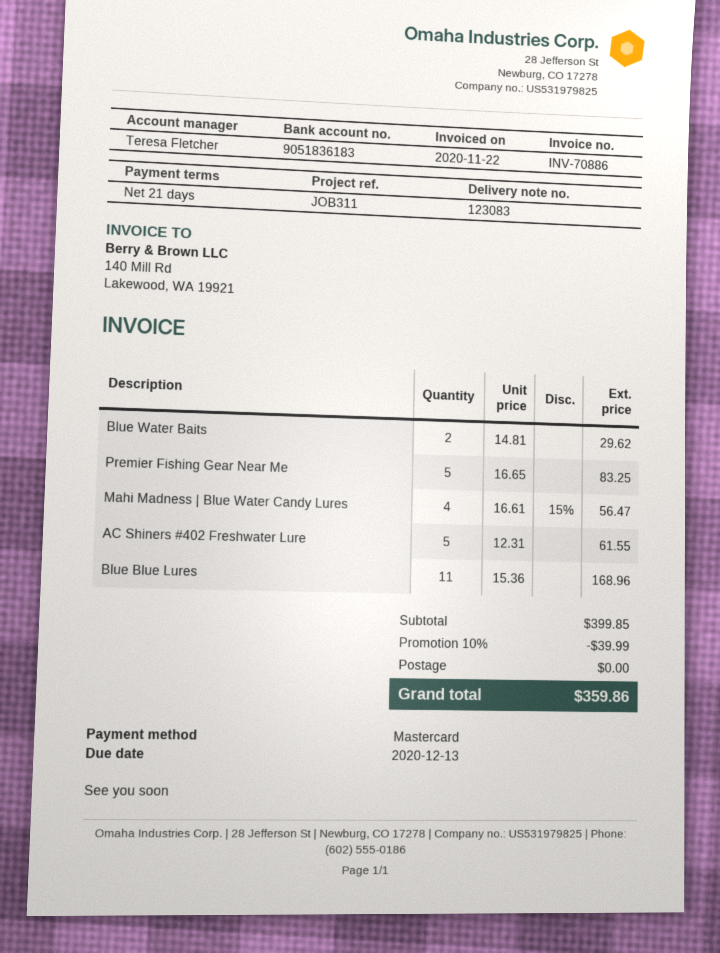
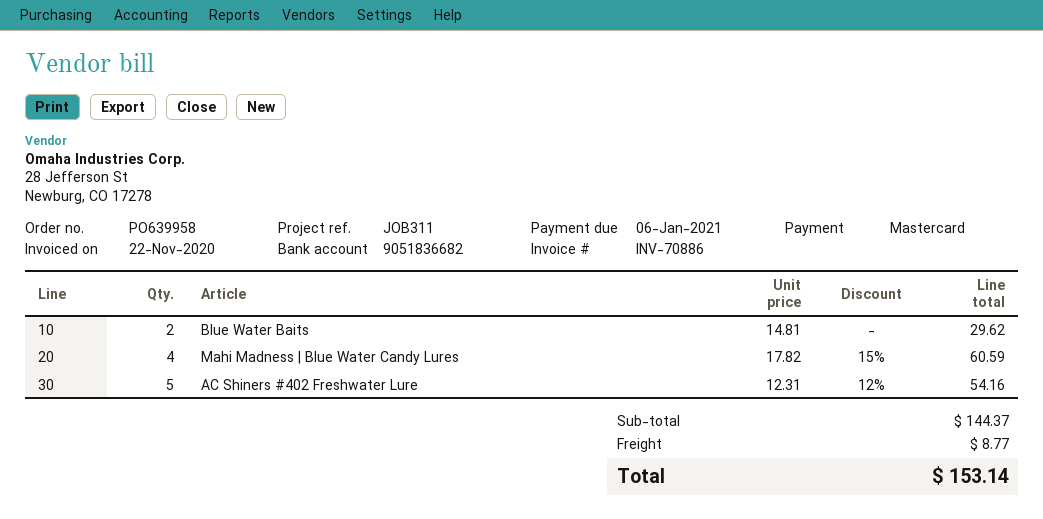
due date: 2020-12-13 -> 2021-01-06
bank account: 9051836183 -> 9051836682
Premier Fishing Gear Near Me: 5 x 16.65 = 83.25 -> none
Mahi Madness | Blue Water Candy Lures: 4 x 16.61 - 15% = 56.47 -> 4 x 17.82 - 15% = 60.59
AC Shiners #402 Freshwater Lure: 5 x 12.31 = 61.55 -> 5 x 12.31 - 12% = 54.16
Blue Blue Lures: 11 x 15.36 = 168.96 -> none
subtotal: 399.85 -> 144.37
discount: 10% = 39.99 -> none
shipping: 0.00 -> 8.77
total: 359.86 -> 153.14

